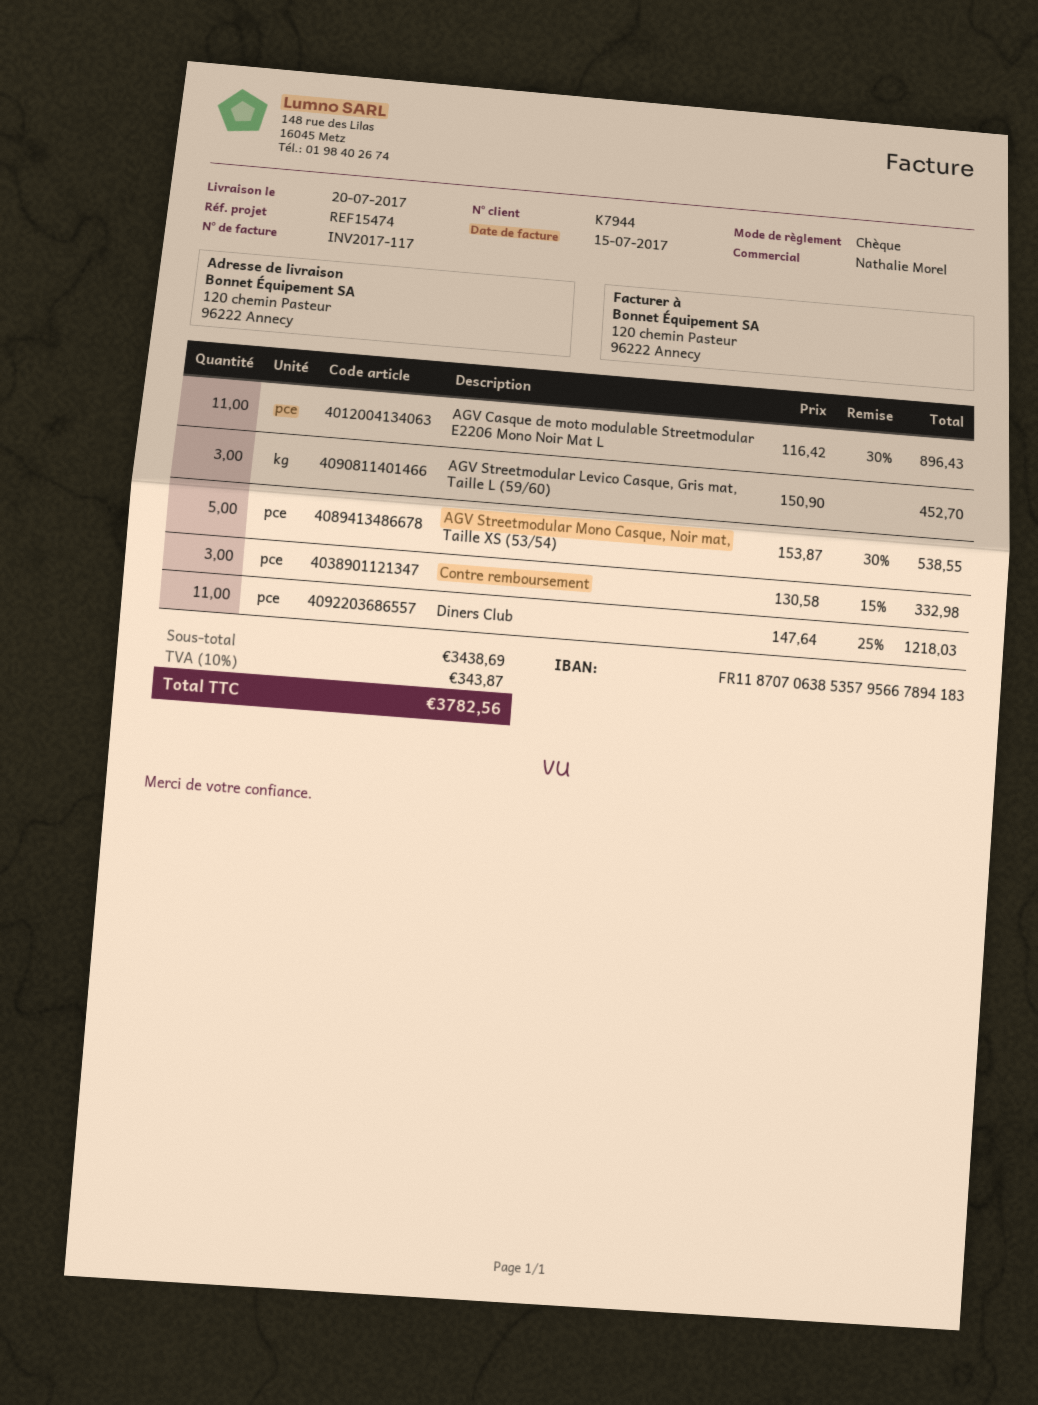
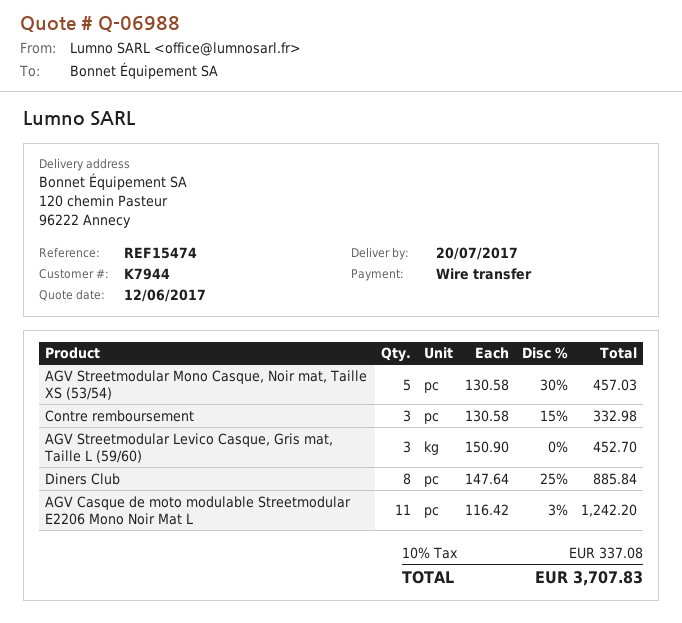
payment method: cheque -> bank transfer
AGV Casque de moto modulable Streetmodular E2206 Mono Noir Mat L: 11 x 116.42 - 30% = 896.43 -> 11 x 116.42 - 3% = 1242.20
AGV Streetmodular Mono Casque, Noir mat, Taille XS (53/54): 5 x 153.87 - 30% = 538.55 -> 5 x 130.58 - 30% = 457.03
Diners Club: 11 x 147.64 - 25% = 1218.03 -> 8 x 147.64 - 25% = 885.84
tax: 10% = 343.87 -> 10% = 337.08
total: 3782.56 -> 3707.83

